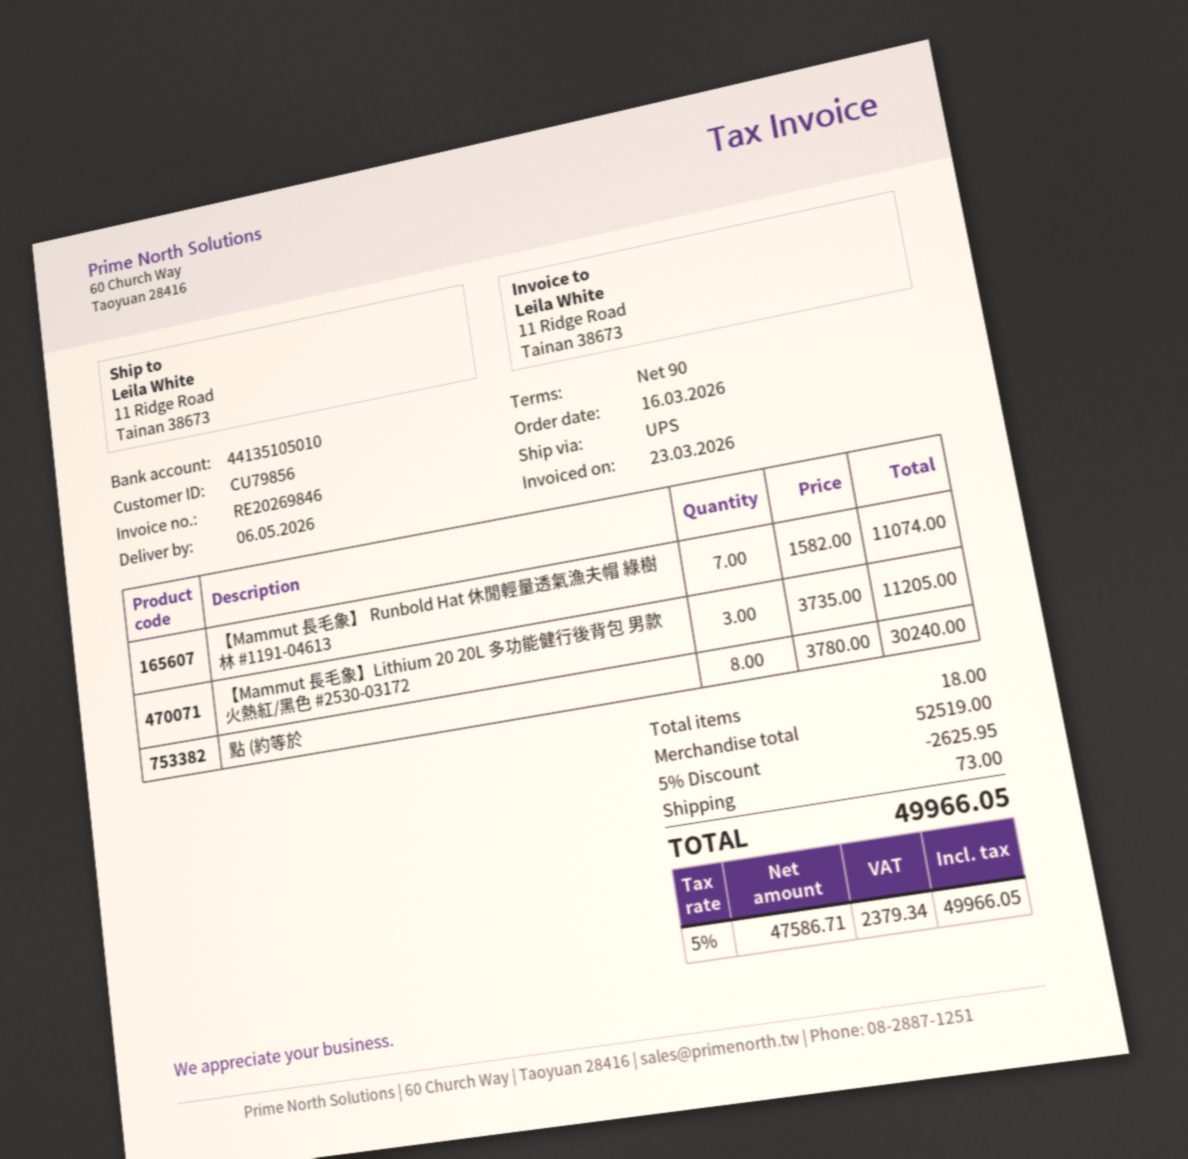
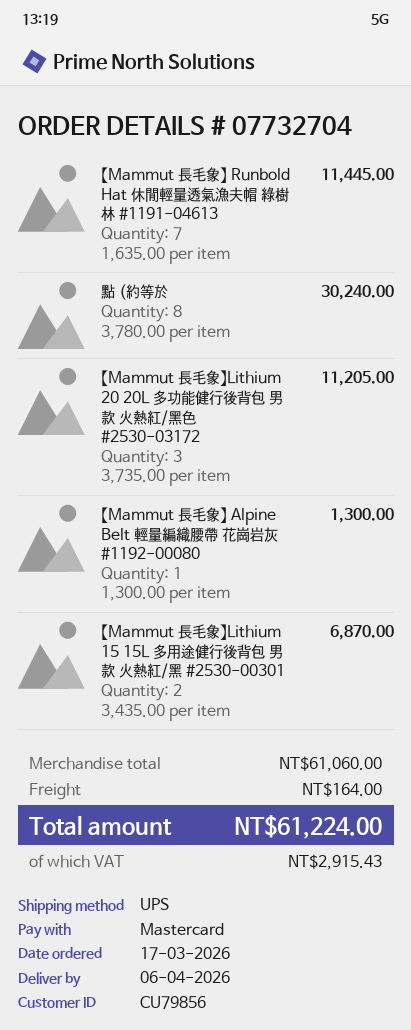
order date: 2026-03-16 -> 2026-03-17
delivery date: 2026-05-06 -> 2026-04-06
【Mammut 長毛象】 Runbold Hat 休閒輕量透氣漁夫帽 綠樹林 #1191-04613: 7 x 1582.00 = 11074.00 -> 7 x 1635.00 = 11445.00
【Mammut 長毛象】 Alpine Belt 輕量編織腰帶 花崗岩灰 #1192-00080: none -> 1 x 1300.00 = 1300.00
【Mammut 長毛象】Lithium 15 15L 多用途健行後背包 男款 火熱紅/黑 #2530-00301: none -> 2 x 3435.00 = 6870.00
subtotal: 52519.00 -> 61060.00
discount: 5% = 2625.95 -> none
shipping: 73.00 -> 164.00
tax: 2379.34 -> 2915.43
total: 49966.05 -> 61224.00

